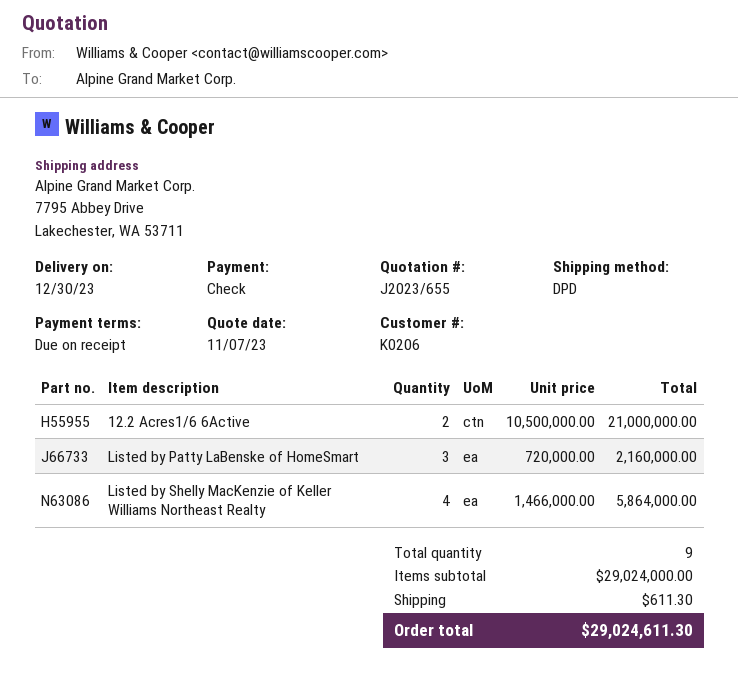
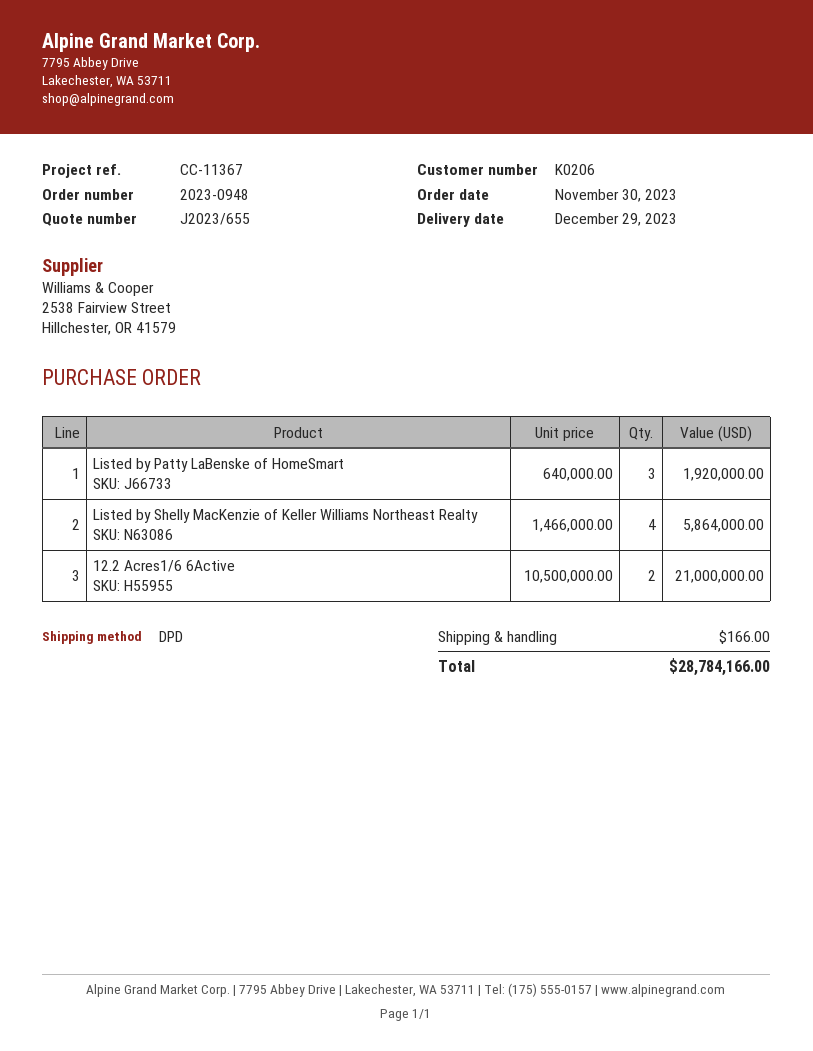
delivery date: 2023-12-30 -> 2023-12-29
Listed by Patty LaBenske of HomeSmart: 3 x 720000.00 = 2160000.00 -> 3 x 640000.00 = 1920000.00
shipping: 611.30 -> 166.00
total: 29024611.30 -> 28784166.00

